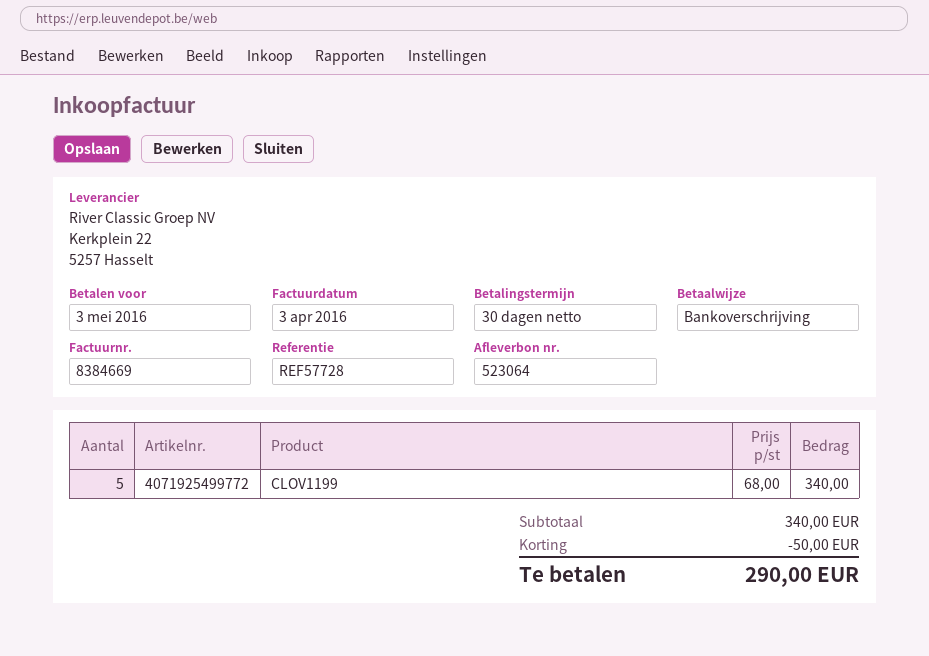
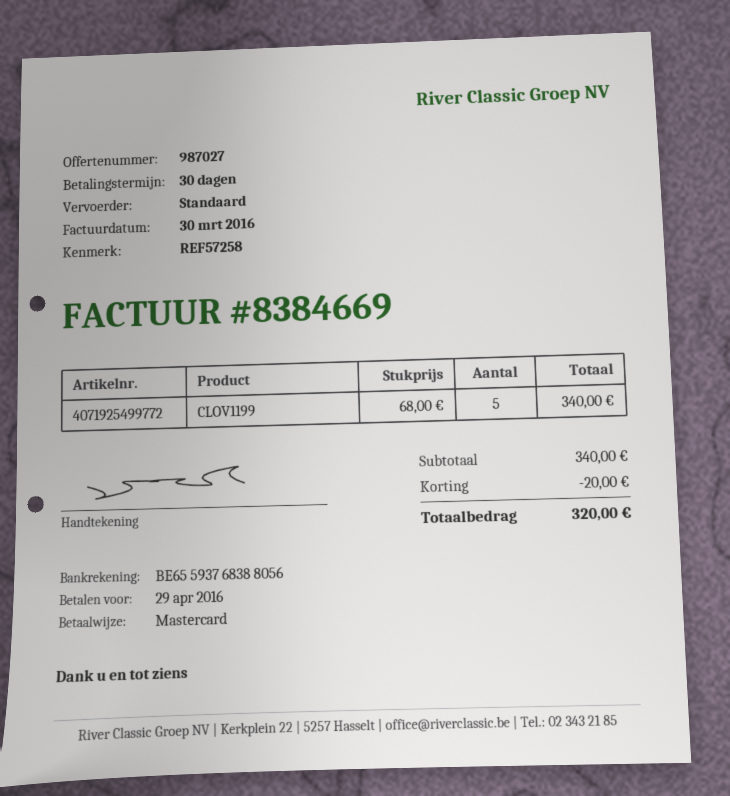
invoice date: 2016-04-03 -> 2016-03-30
due date: 2016-05-03 -> 2016-04-29
reference: REF57728 -> REF57258
payment method: bank transfer -> Mastercard
discount: 50.00 -> 20.00
total: 290.00 -> 320.00

